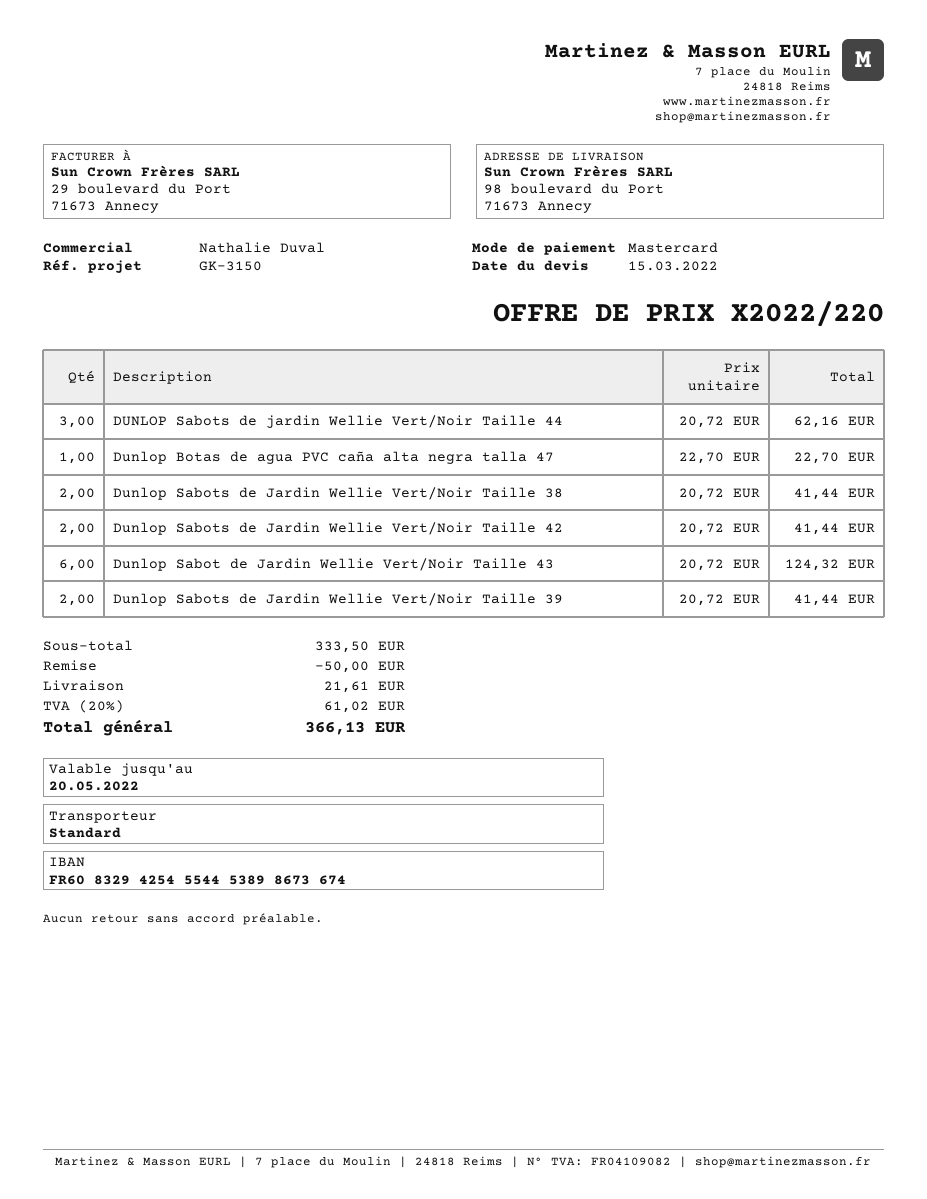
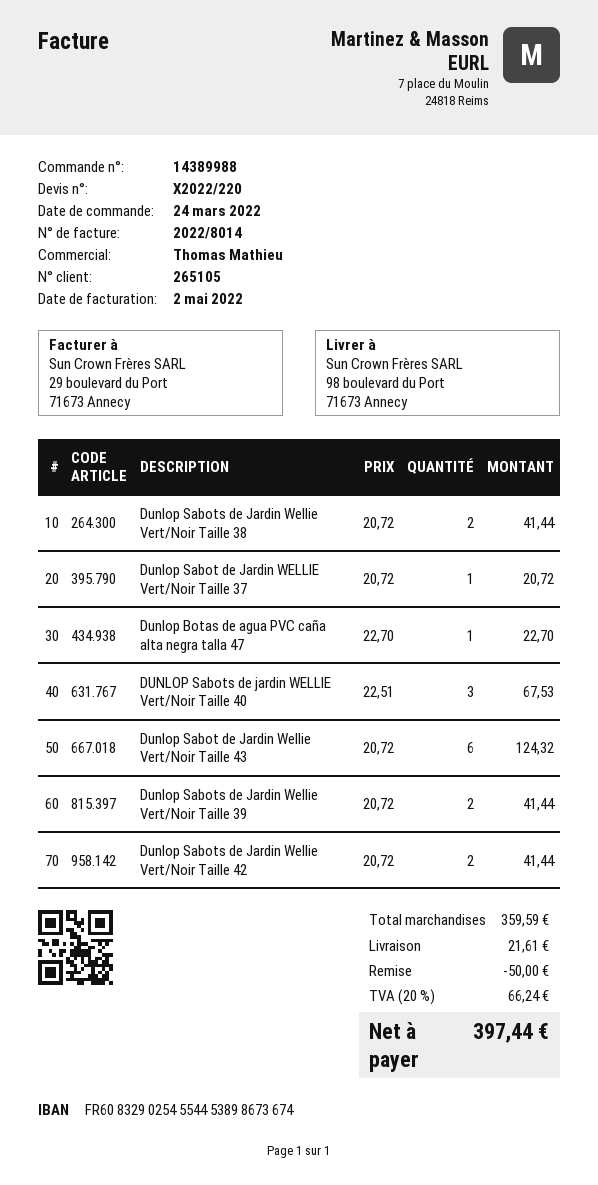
sales rep: Nathalie Duval -> Thomas Mathieu
bank account: FR6083294254554453898673674 -> FR6083290254554453898673674
DUNLOP Sabots de jardin Wellie Vert/Noir Taille 44: 3 x 20.72 = 62.16 -> none
Dunlop Sabot de Jardin WELLIE Vert/Noir Taille 37: none -> 1 x 20.72 = 20.72
DUNLOP Sabots de jardin WELLIE Vert/Noir Taille 40: none -> 3 x 22.51 = 67.53
subtotal: 333.50 -> 359.59
tax: 20% = 61.02 -> 20% = 66.24
total: 366.13 -> 397.44

